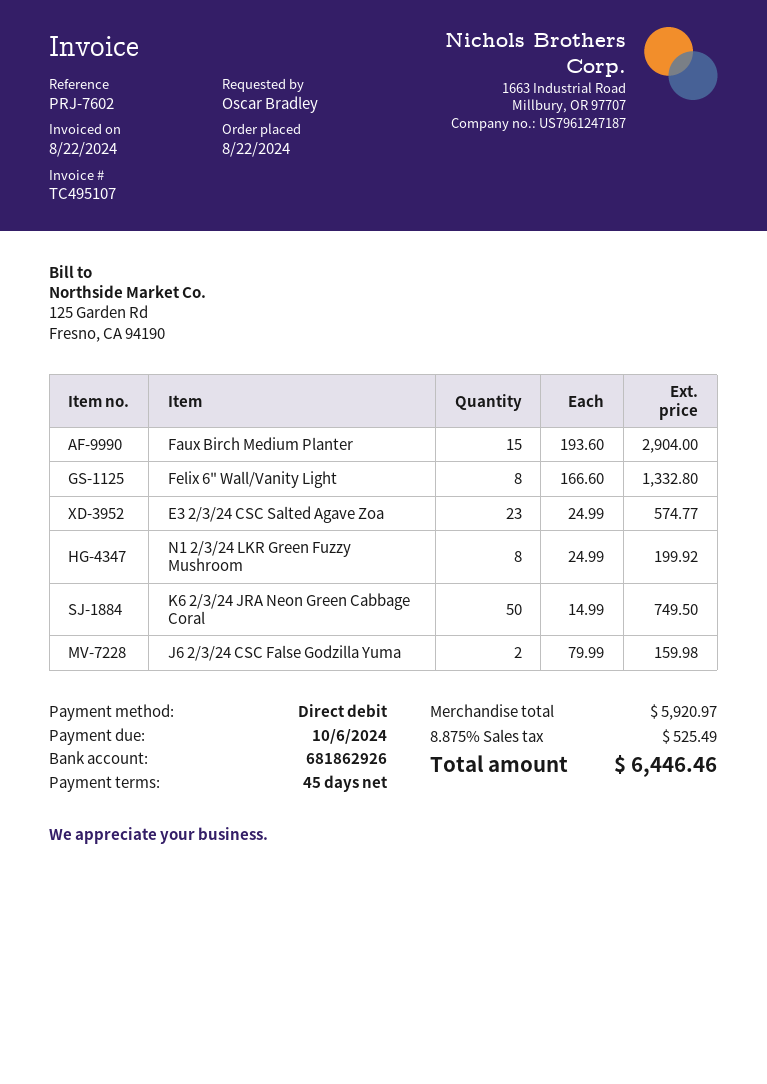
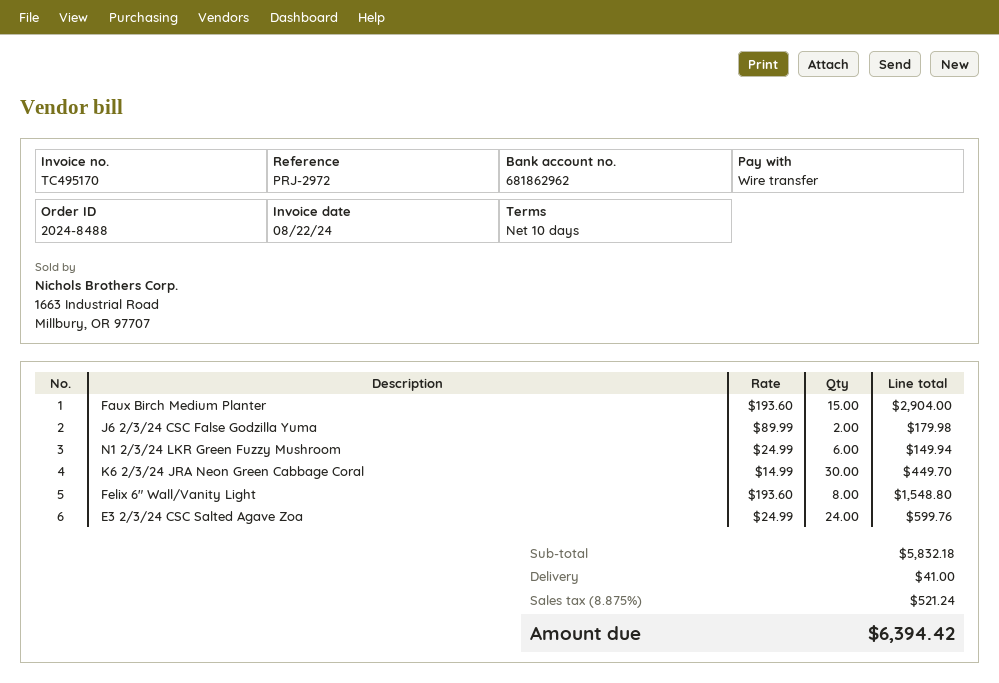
invoice number: TC495107 -> TC495170
payment terms: 45 days -> 10 days
reference: PRJ-7602 -> PRJ-2972
payment method: direct debit -> bank transfer
bank account: 681862926 -> 681862962
Felix 6" Wall/Vanity Light: 8 x 166.60 = 1332.80 -> 8 x 193.60 = 1548.80
E3 2/3/24 CSC Salted Agave Zoa: 23 x 24.99 = 574.77 -> 24 x 24.99 = 599.76
N1 2/3/24 LKR Green Fuzzy Mushroom: 8 x 24.99 = 199.92 -> 6 x 24.99 = 149.94
K6 2/3/24 JRA Neon Green Cabbage Coral: 50 x 14.99 = 749.50 -> 30 x 14.99 = 449.70
J6 2/3/24 CSC False Godzilla Yuma: 2 x 79.99 = 159.98 -> 2 x 89.99 = 179.98
subtotal: 5920.97 -> 5832.18
shipping: none -> 41.00
tax: 8.875% = 525.49 -> 8.875% = 521.24
total: 6446.46 -> 6394.42

